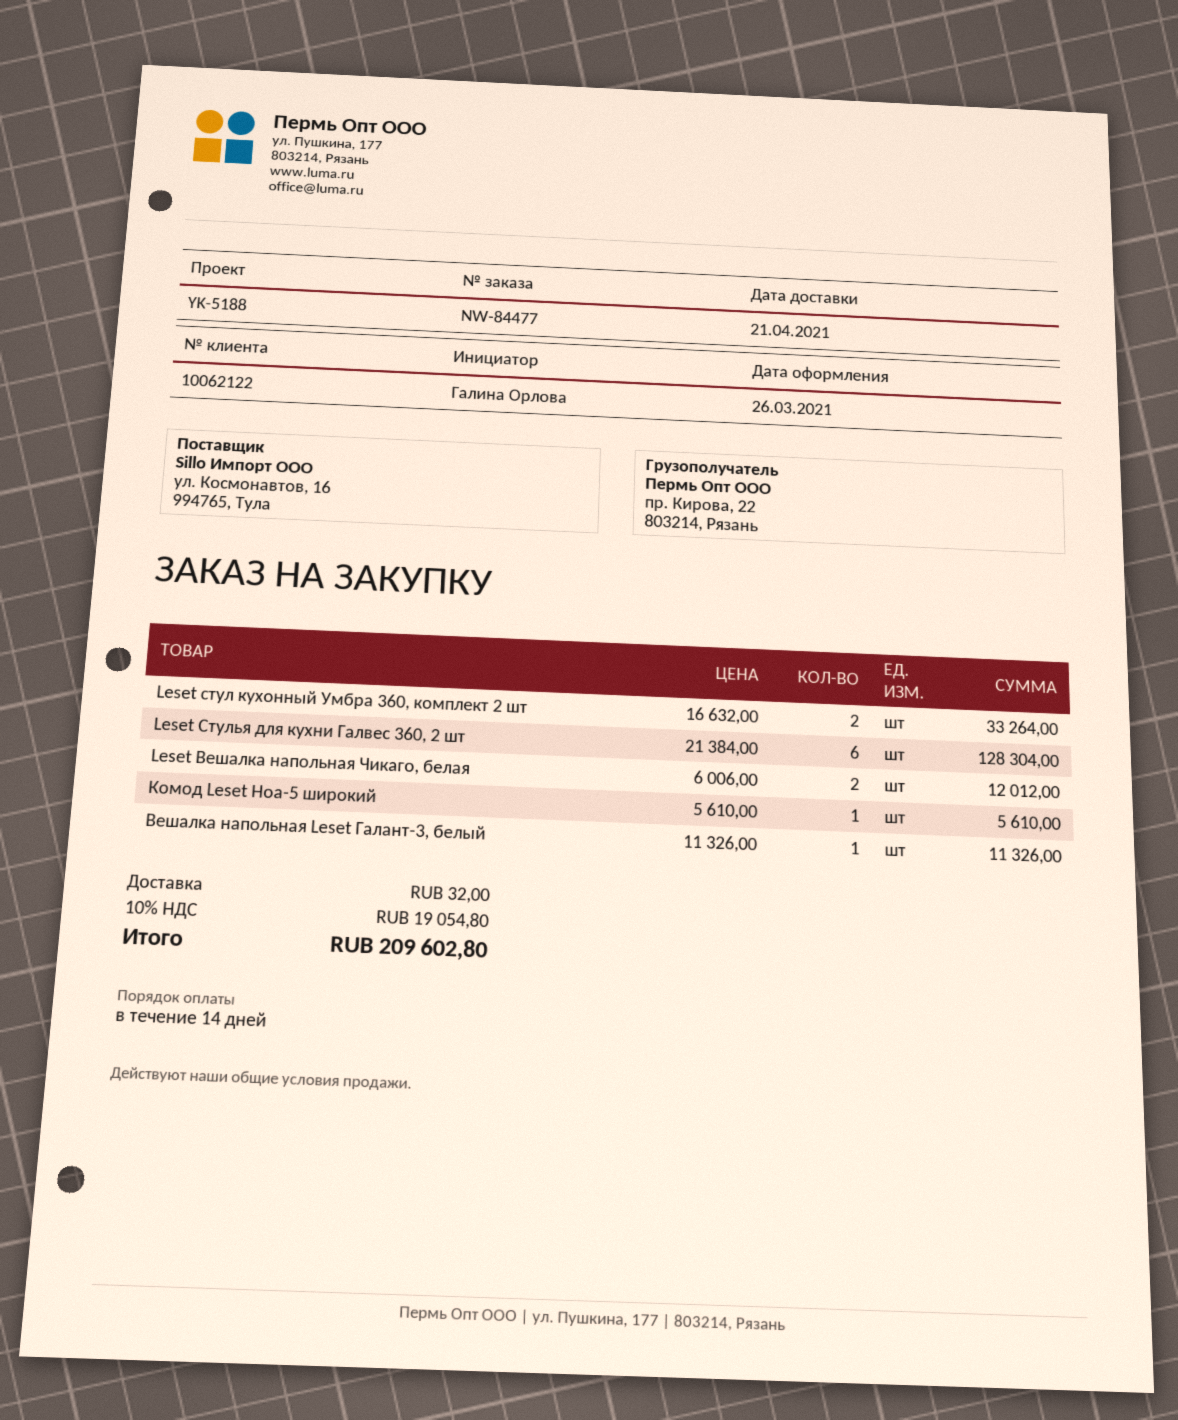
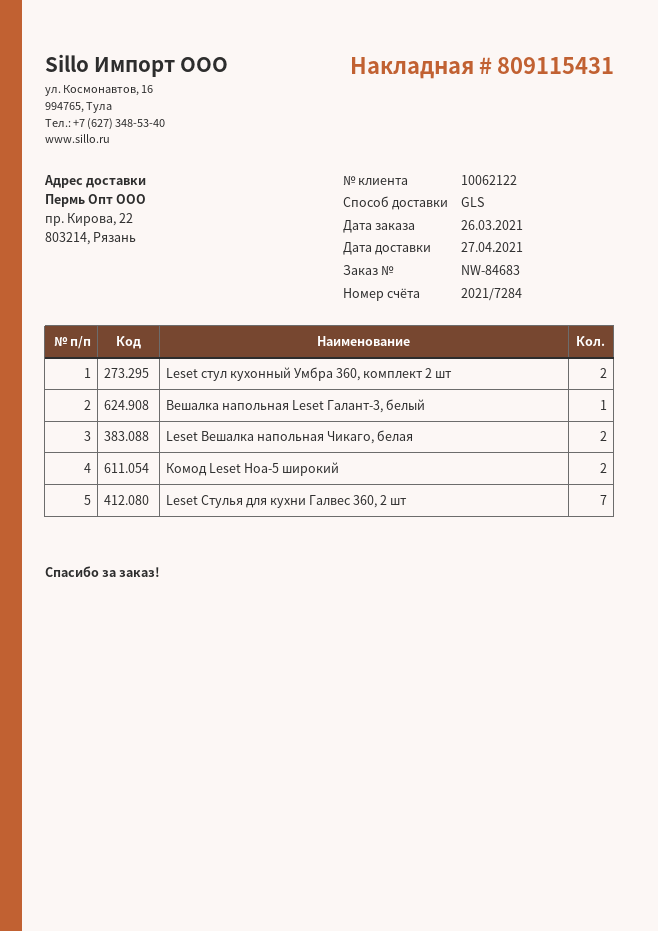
order number: NW-84477 -> NW-84683
delivery date: 2021-04-21 -> 2021-04-27
Leset Стулья для кухни Галвес 360, 2 шт: 6 -> 7
Комод Leset Ноа-5 широкий: 1 -> 2

